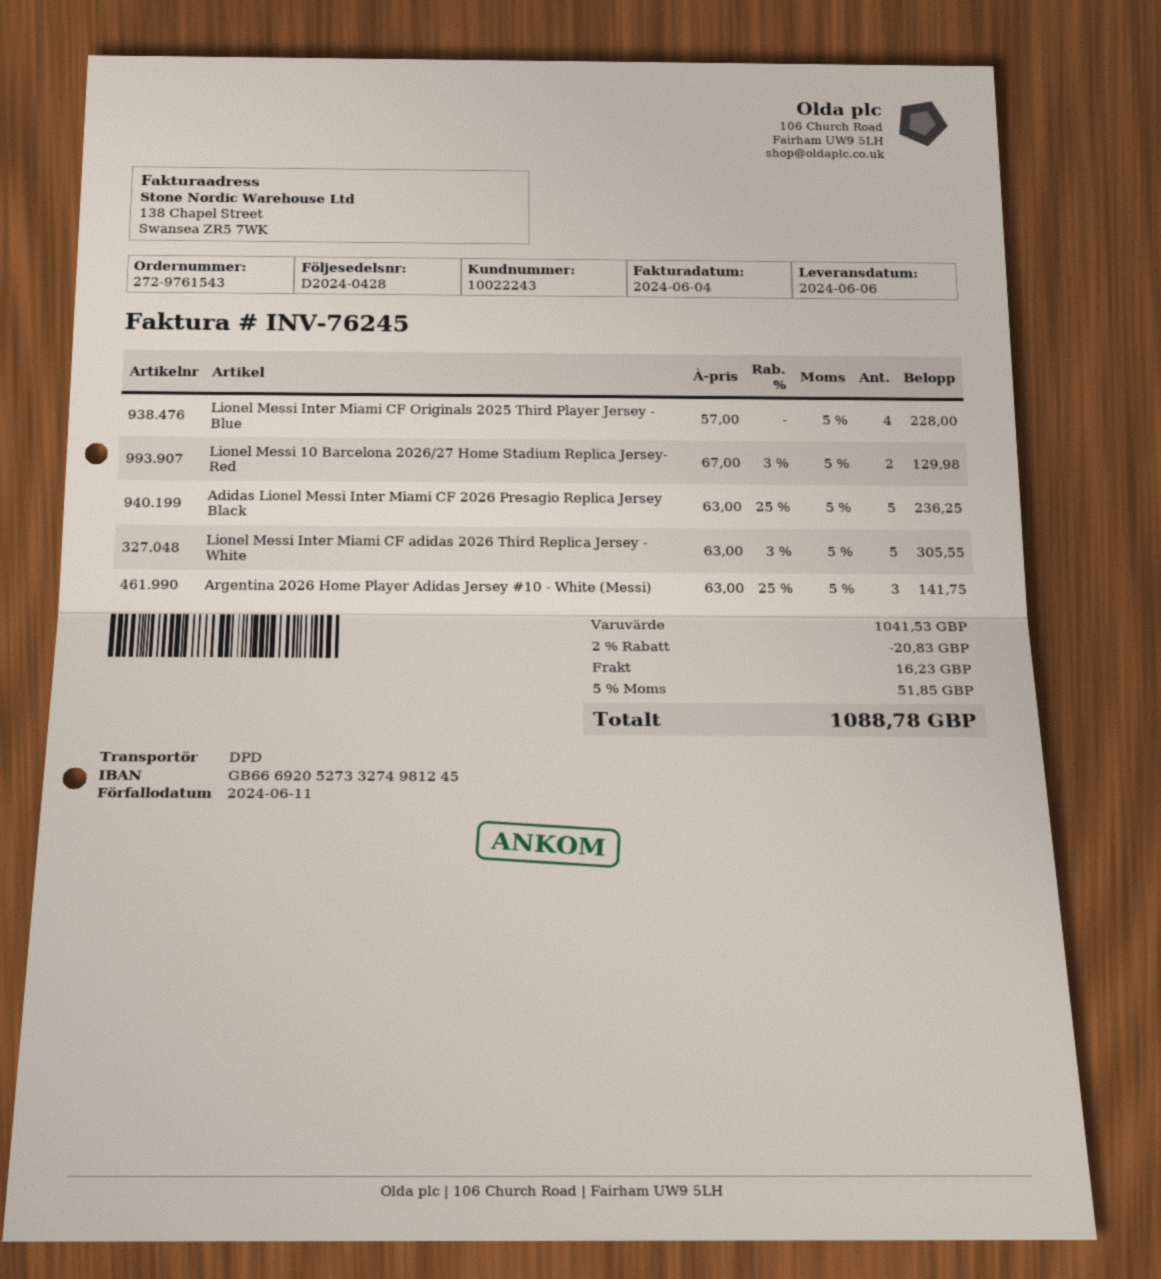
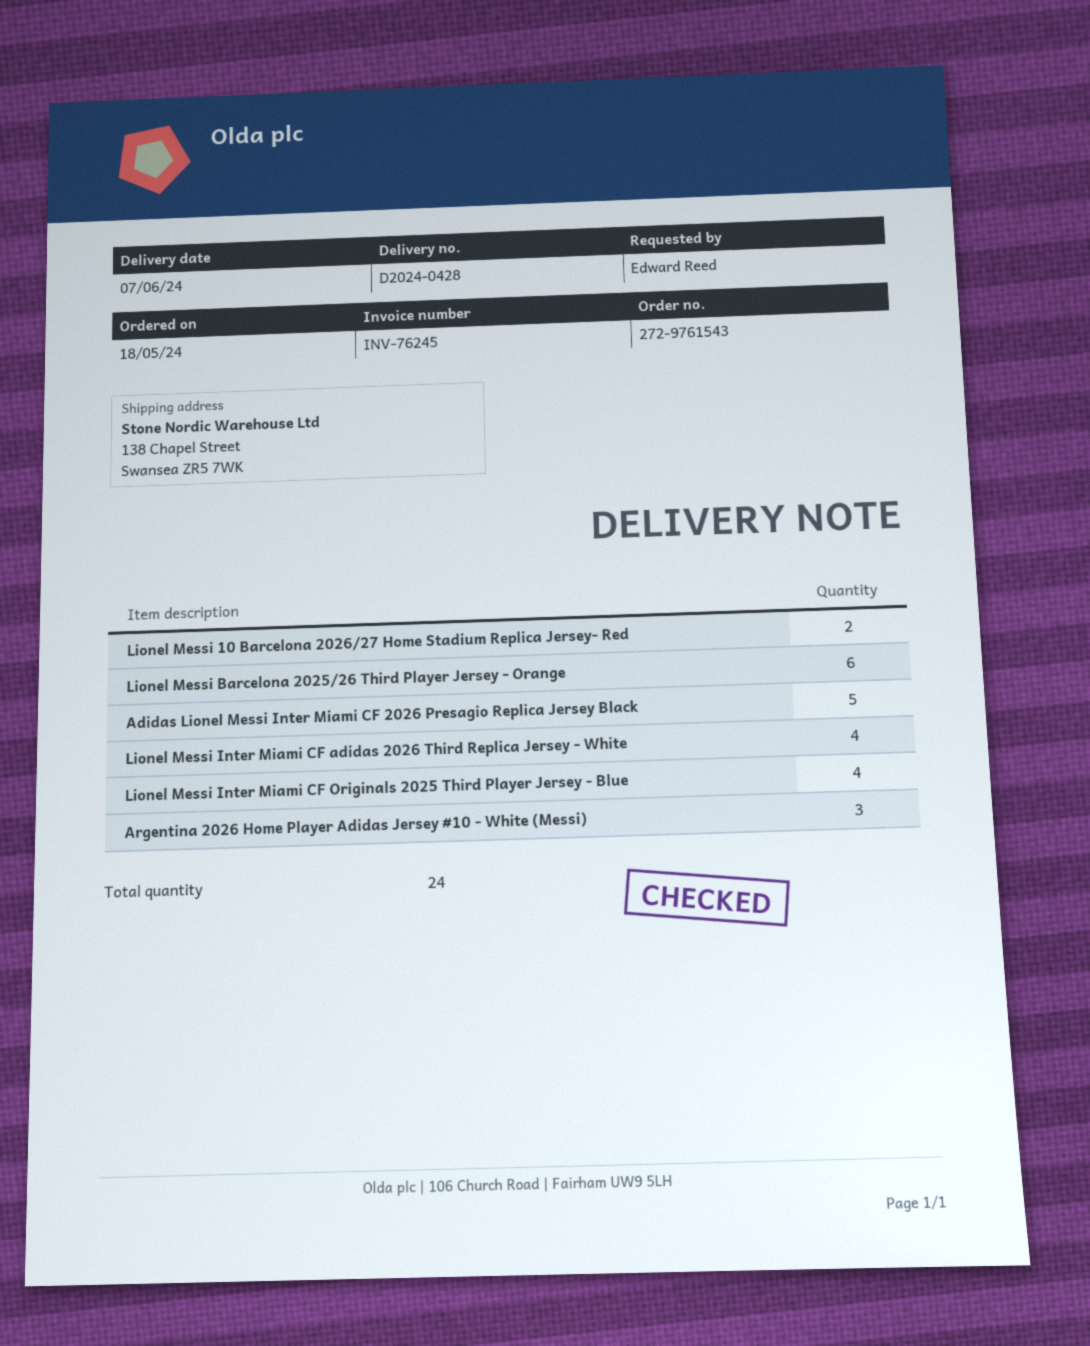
delivery date: 2024-06-06 -> 2024-06-07
Lionel Messi Inter Miami CF adidas 2026 Third Replica Jersey - White: 5 -> 4
Lionel Messi Barcelona 2025/26 Third Player Jersey - Orange: none -> 6

